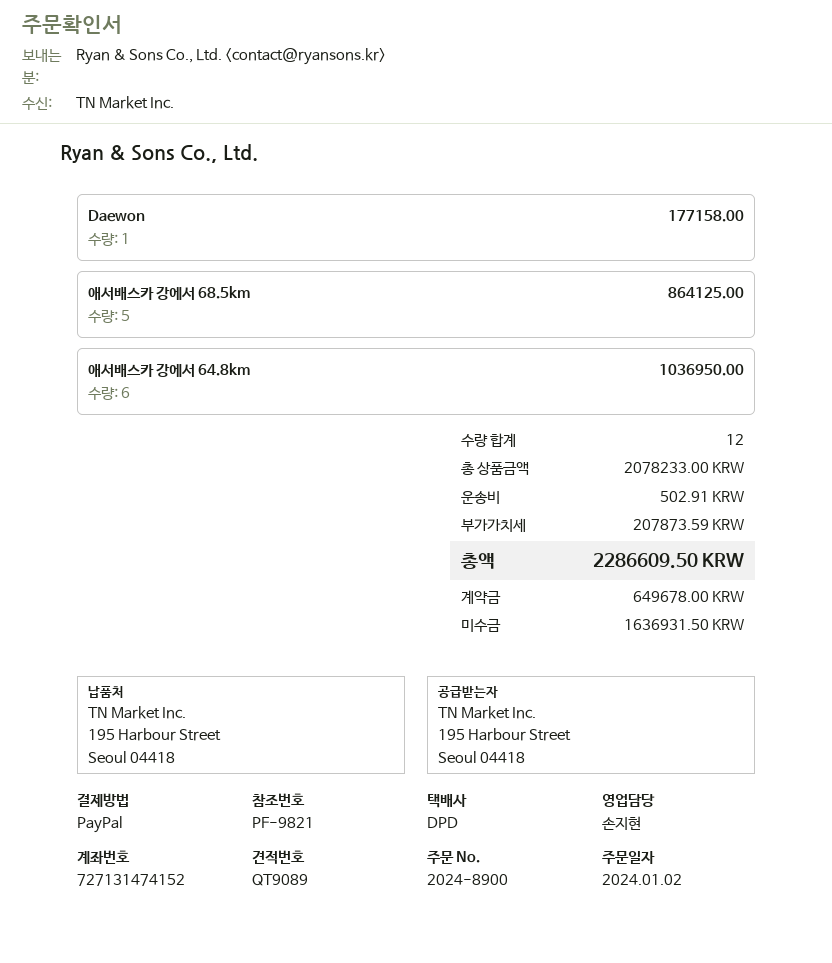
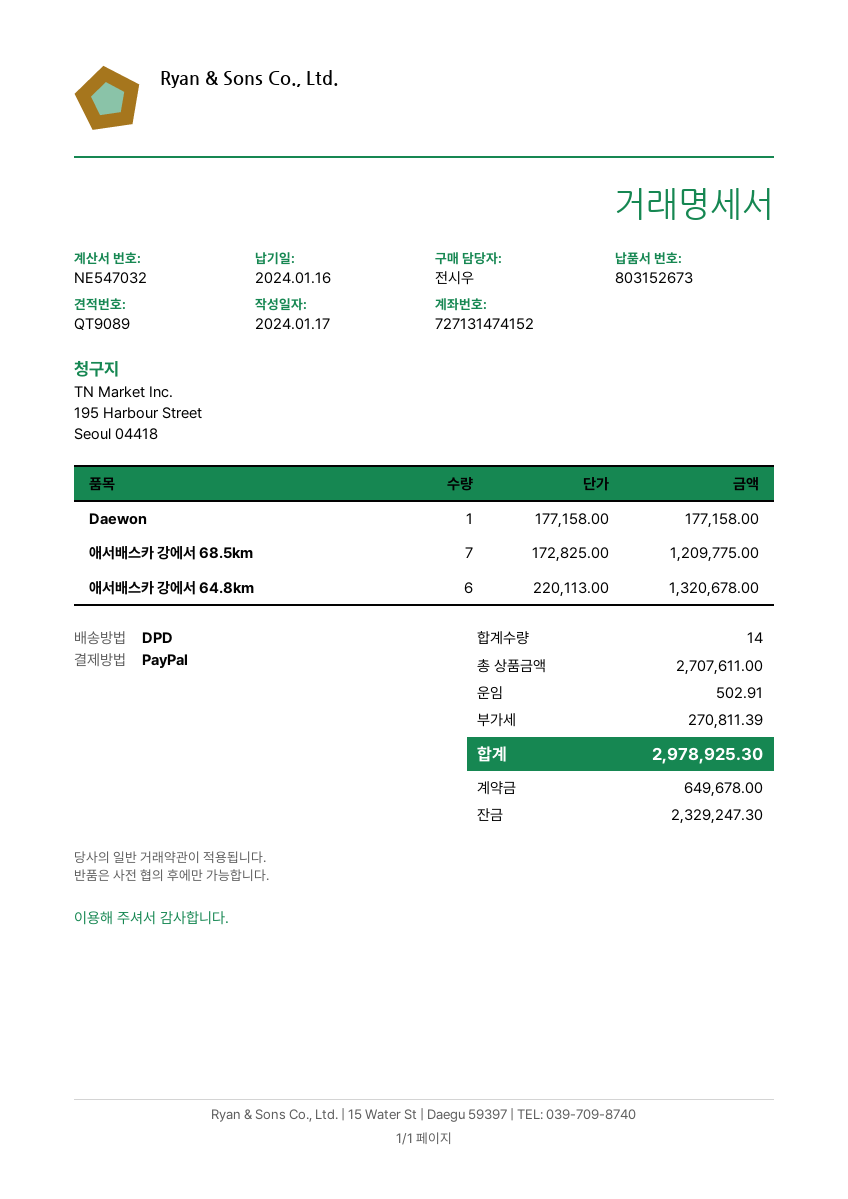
애서배스카 강에서 68.5km: 5 for 864125.00 -> 7 for 1209775.00
애서배스카 강에서 64.8km: 6 for 1036950.00 -> 6 for 1320678.00
total quantity: 12 -> 14
subtotal: 2078233.00 -> 2707611.00
tax: 207873.59 -> 270811.39
total: 2286609.50 -> 2978925.30
balance: 1636931.50 -> 2329247.30

